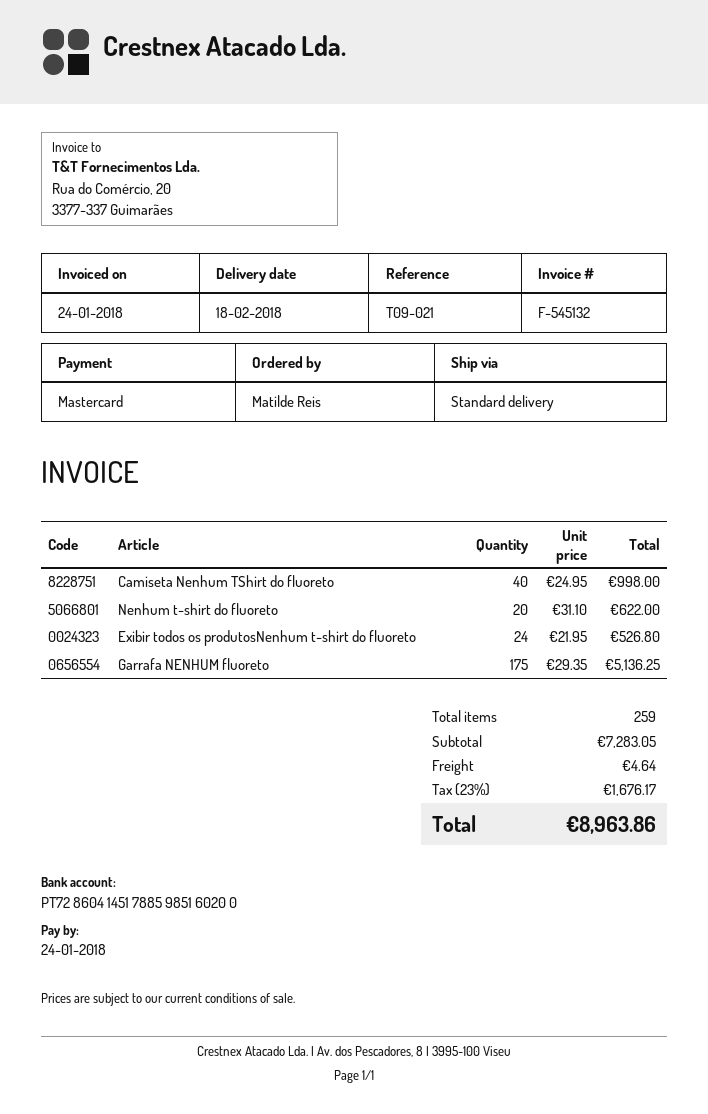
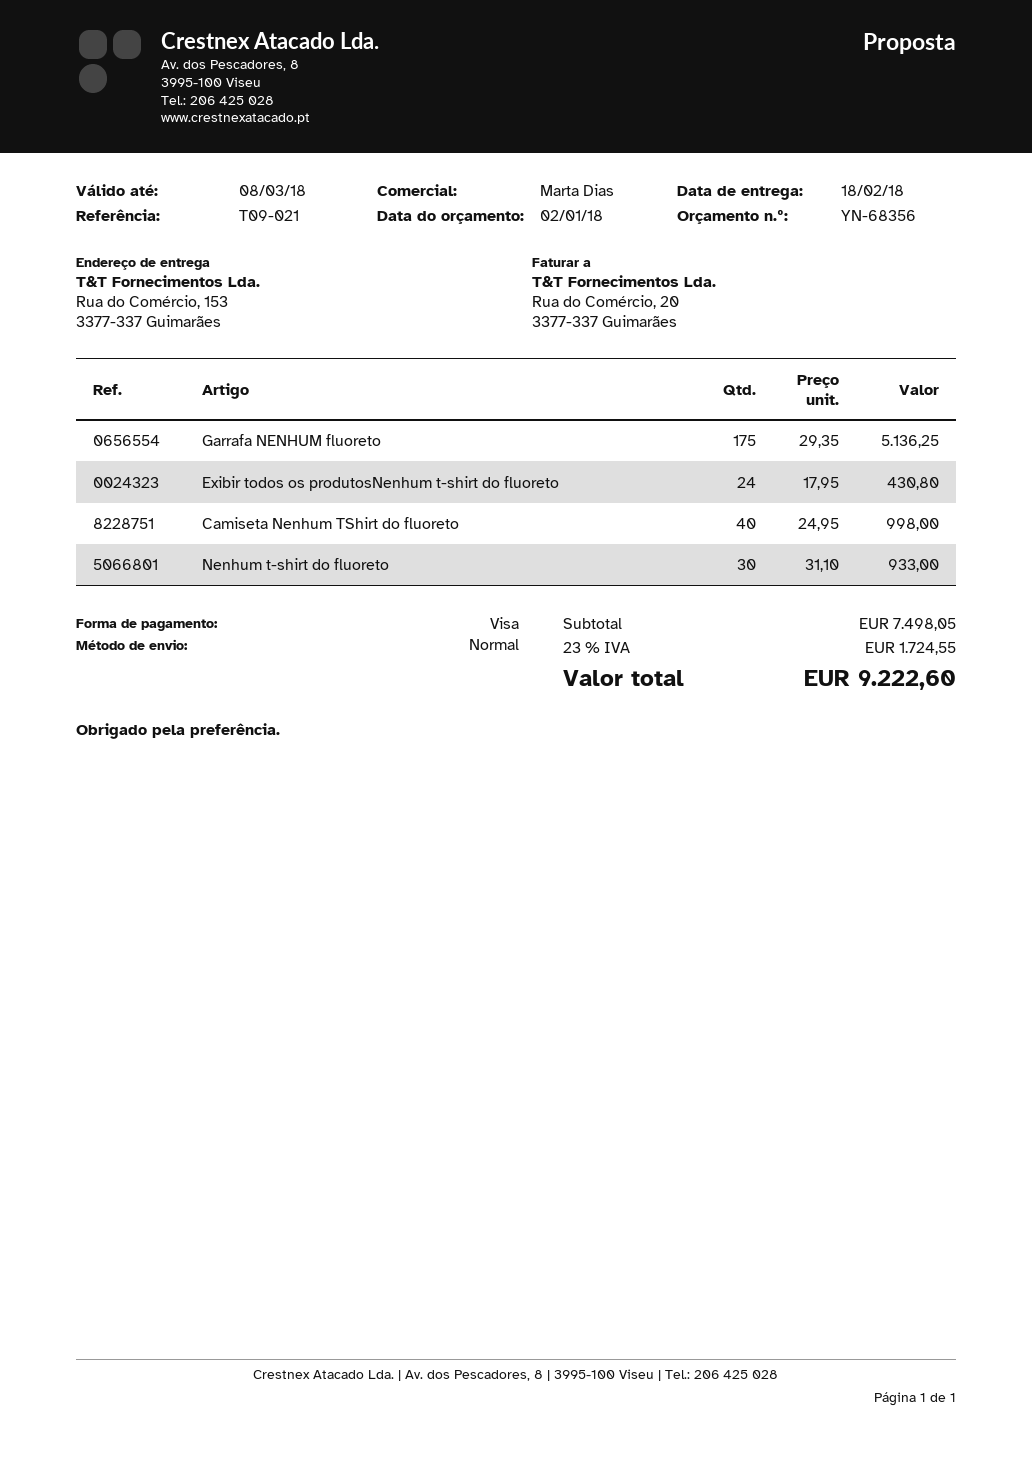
payment method: Mastercard -> Visa
Nenhum t-shirt do fluoreto: 20 x 31.10 = 622.00 -> 30 x 31.10 = 933.00
Exibir todos os produtosNenhum t-shirt do fluoreto: 24 x 21.95 = 526.80 -> 24 x 17.95 = 430.80
subtotal: 7283.05 -> 7498.05
shipping: 4.64 -> none
tax: 23% = 1676.17 -> 23% = 1724.55
total: 8963.86 -> 9222.60

